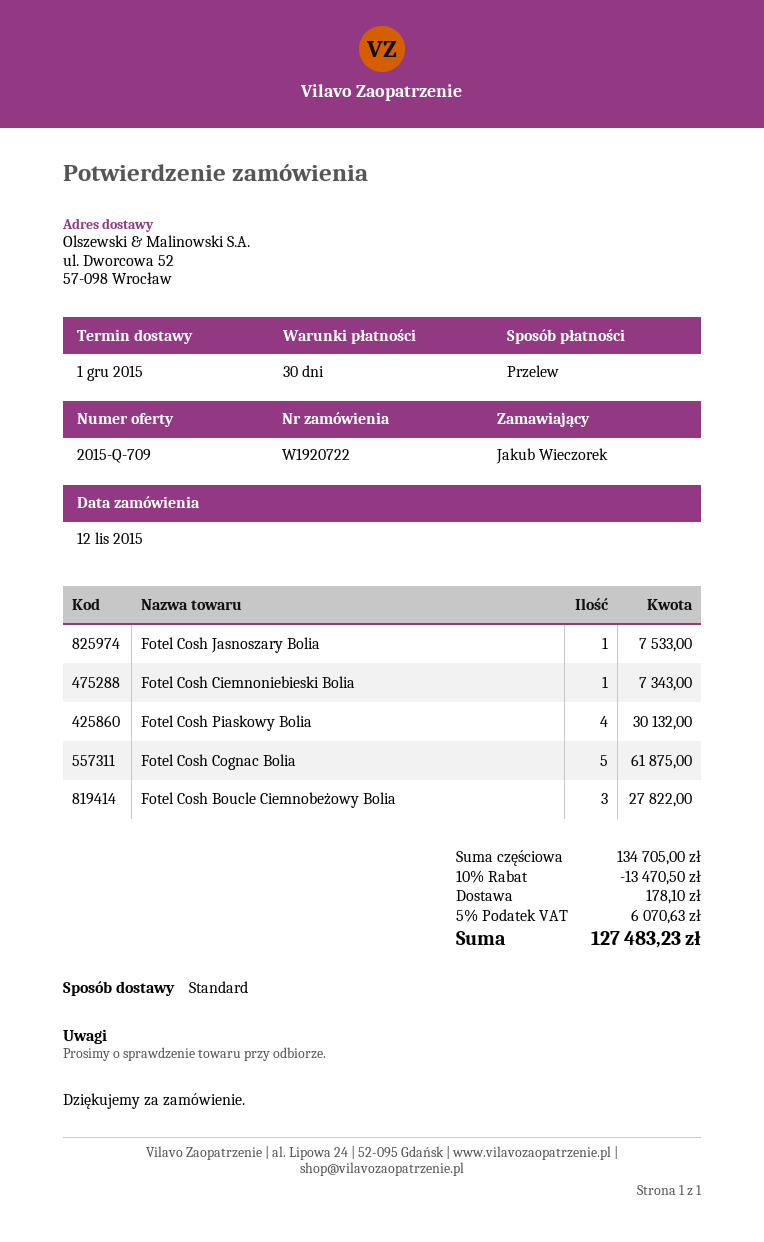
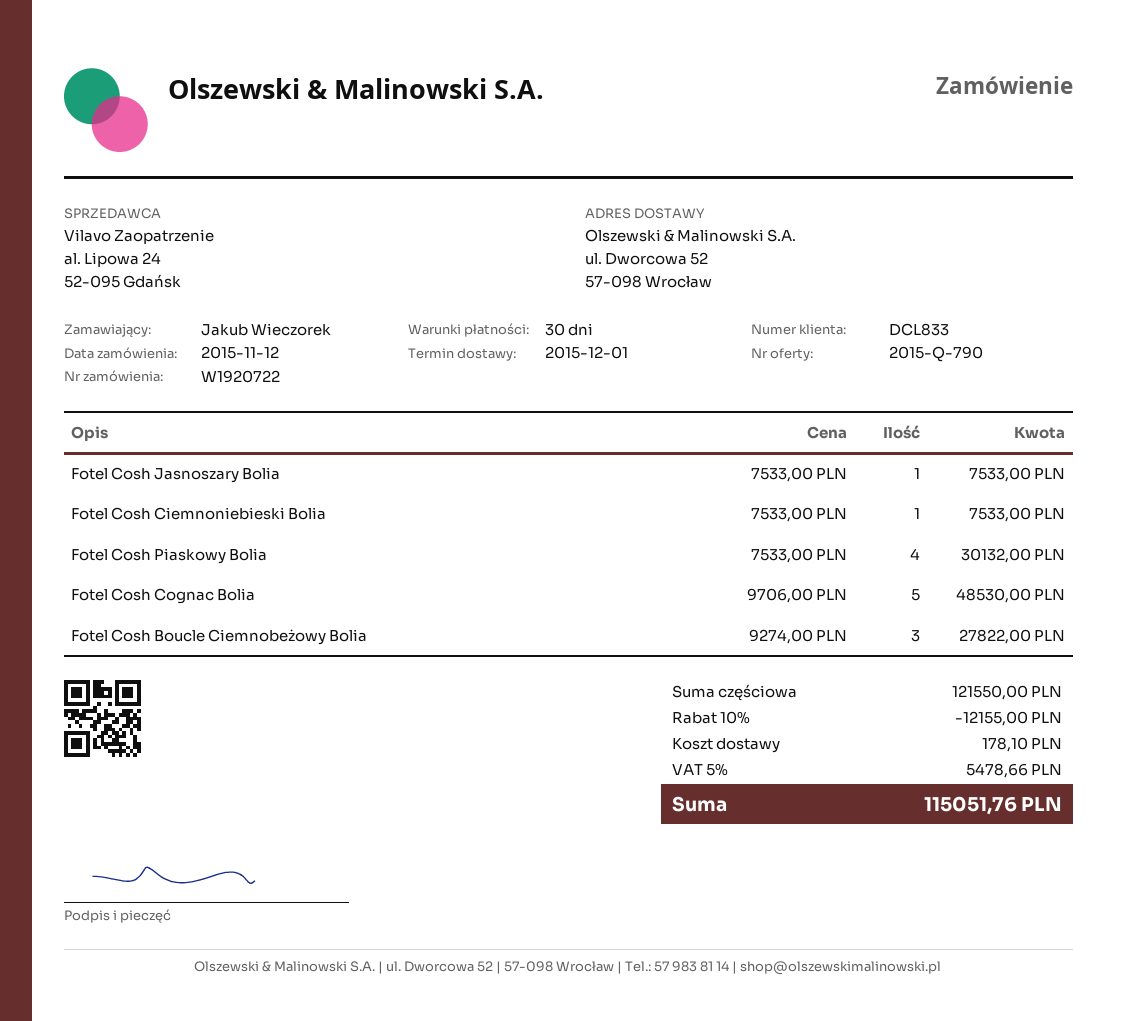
quote number: 2015-Q-709 -> 2015-Q-790
Fotel Cosh Ciemnoniebieski Bolia: 1 for 7343.00 -> 1 for 7533.00
Fotel Cosh Cognac Bolia: 5 for 61875.00 -> 5 for 48530.00
subtotal: 134705.00 -> 121550.00
discount: 10% = 13470.50 -> 10% = 12155.00
tax: 5% = 6070.63 -> 5% = 5478.66
total: 127483.23 -> 115051.76

